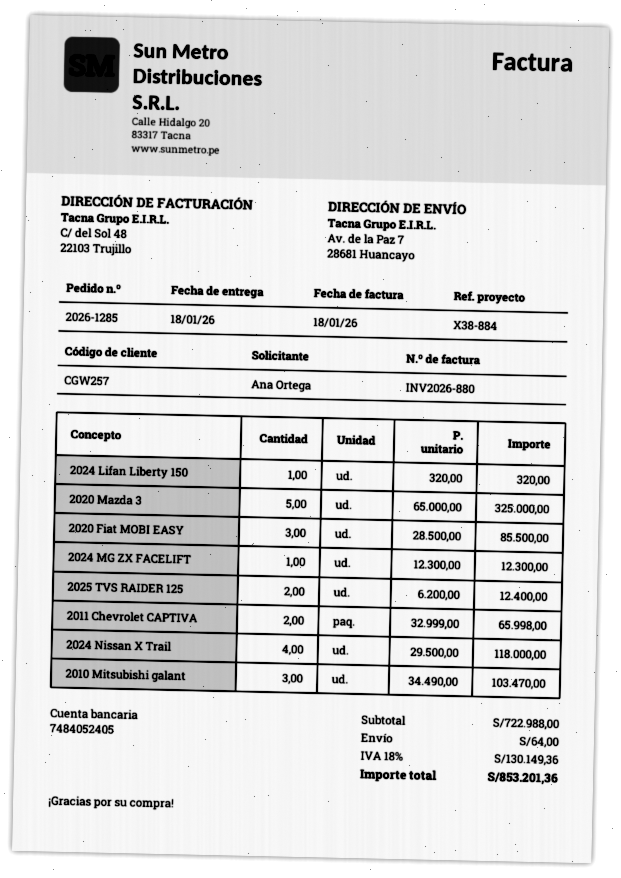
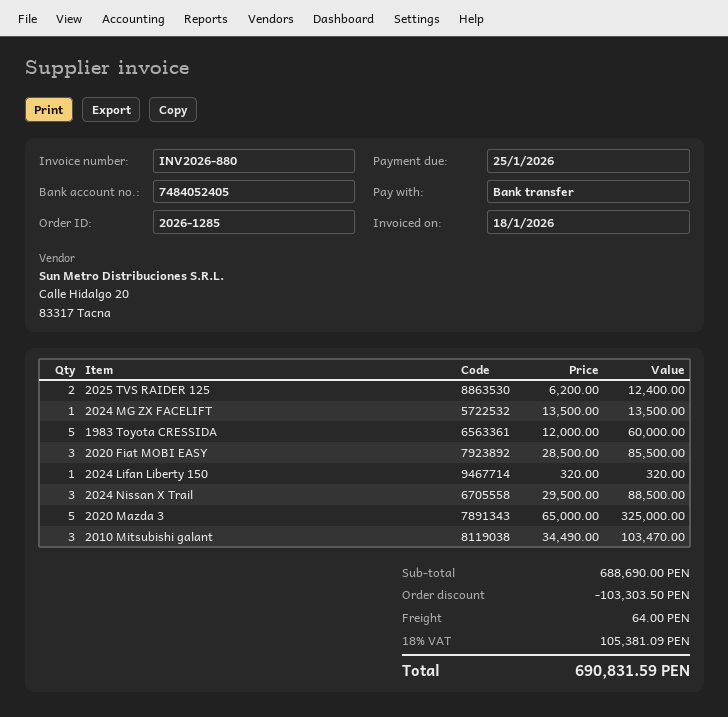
2024 MG ZX FACELIFT: 1 x 12300.00 = 12300.00 -> 1 x 13500.00 = 13500.00
2011 Chevrolet CAPTIVA: 2 x 32999.00 = 65998.00 -> none
2024 Nissan X Trail: 4 x 29500.00 = 118000.00 -> 3 x 29500.00 = 88500.00
1983 Toyota CRESSIDA: none -> 5 x 12000.00 = 60000.00
subtotal: 722988.00 -> 688690.00
discount: none -> 103303.50
tax: 18% = 130149.36 -> 18% = 105381.09
total: 853201.36 -> 690831.59

